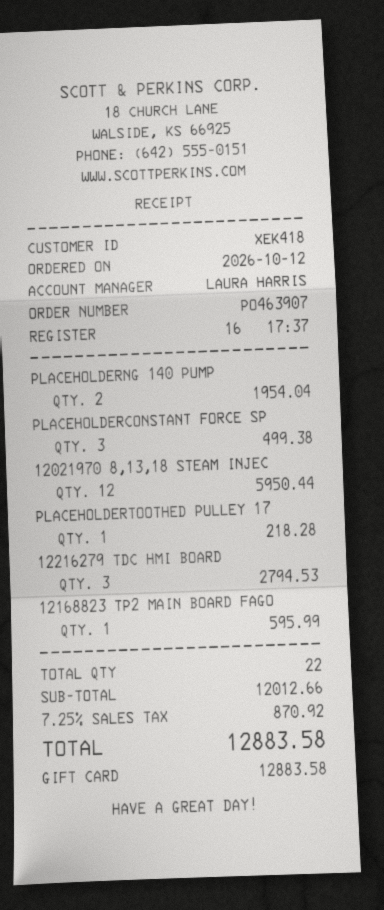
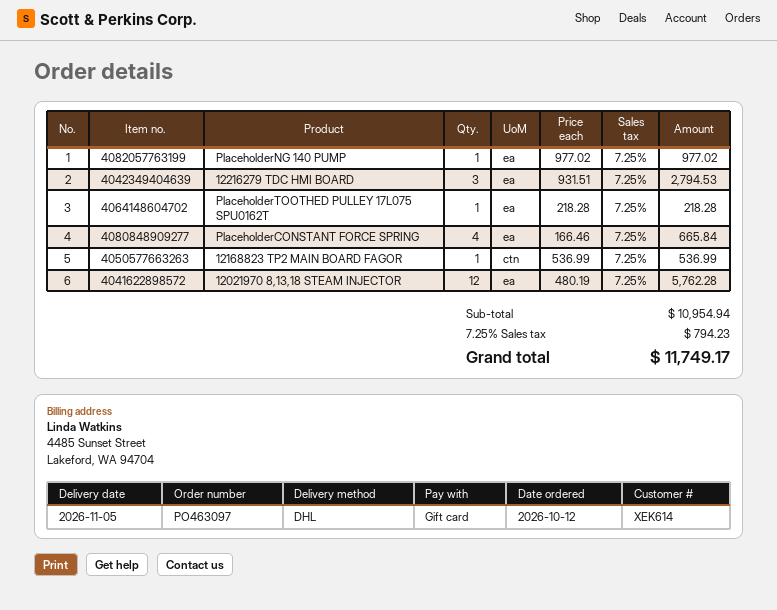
order number: PO463907 -> PO463097
customer number: XEK418 -> XEK614
PLACEHOLDERNG 140 PUMP: 2 for 1954.04 -> 1 for 977.02
PLACEHOLDERCONSTANT FORCE SP: 3 for 499.38 -> 4 for 665.84
12021970 8,13,18 STEAM INJEC: 12 for 5950.44 -> 12 for 5762.28
12168823 TP2 MAIN BOARD FAGO: 1 for 595.99 -> 1 for 536.99
subtotal: 12012.66 -> 10954.94
tax: 7.25% = 870.92 -> 7.25% = 794.23
total: 12883.58 -> 11749.17

